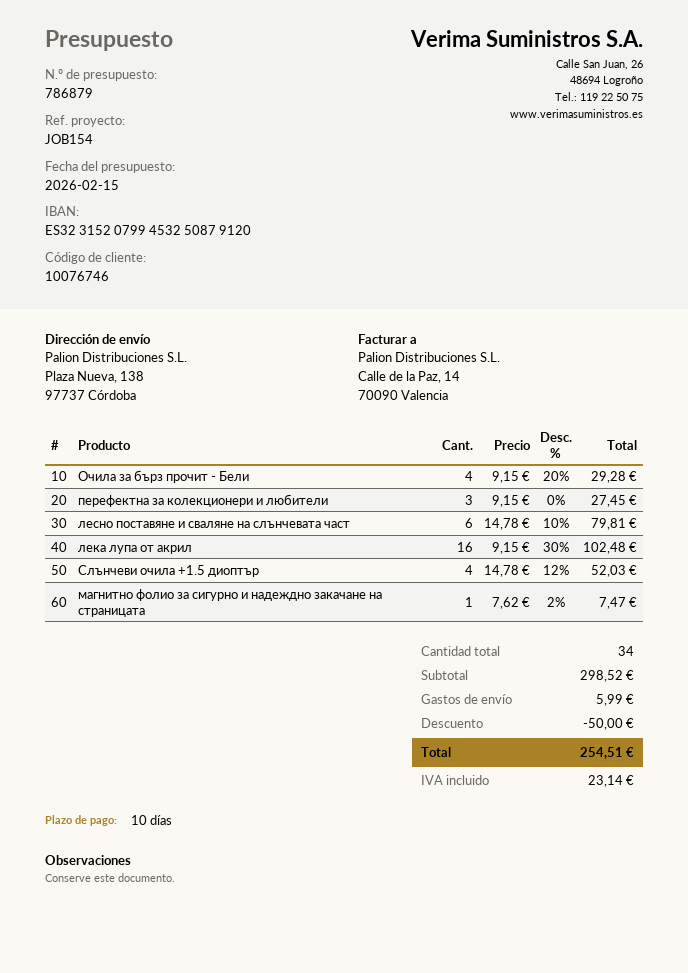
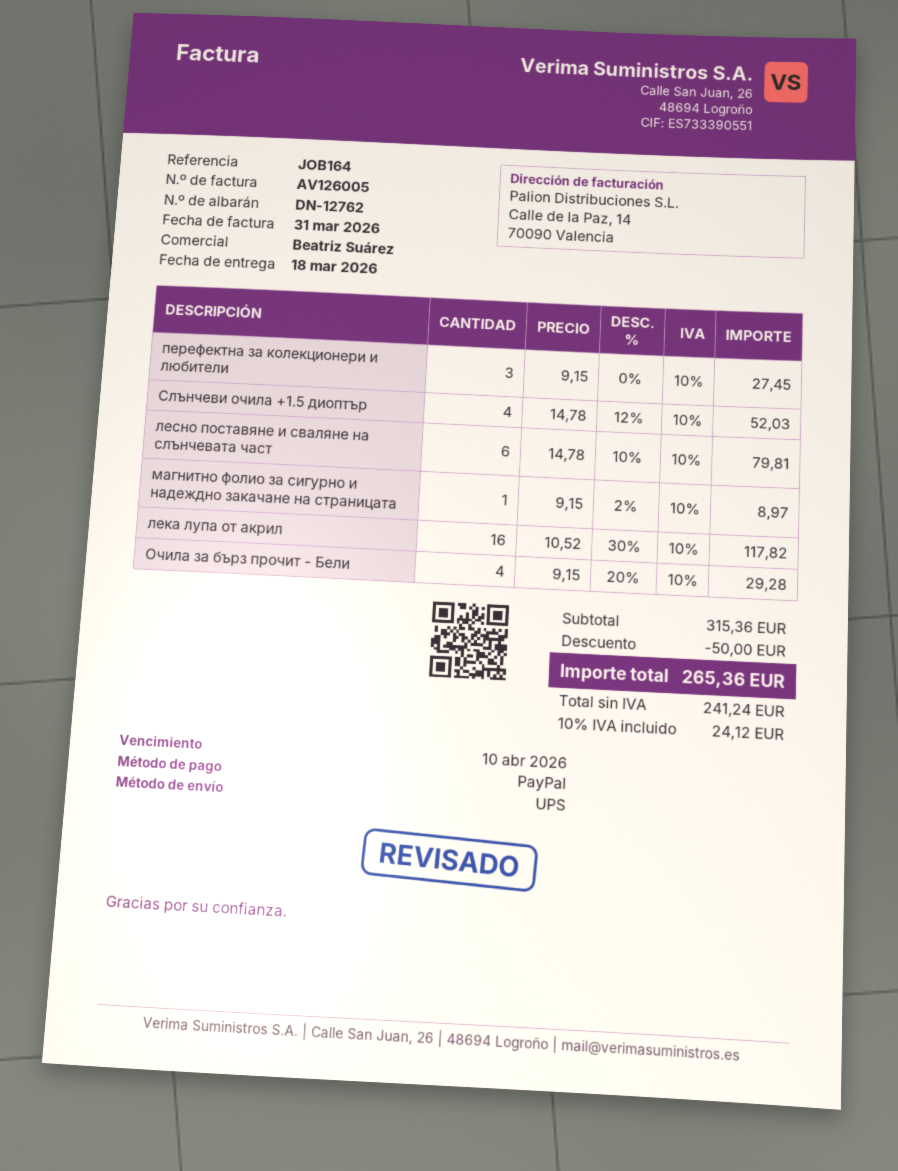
reference: JOB154 -> JOB164
лека лупа от акрил: 16 x 9.15 - 30% = 102.48 -> 16 x 10.52 - 30% = 117.82
магнитно фолио за сигурно и надеждно закачане на страницата: 1 x 7.62 - 2% = 7.47 -> 1 x 9.15 - 2% = 8.97
subtotal: 298.52 -> 315.36
shipping: 5.99 -> none
tax: 23.14 -> 24.12
total: 254.51 -> 265.36

